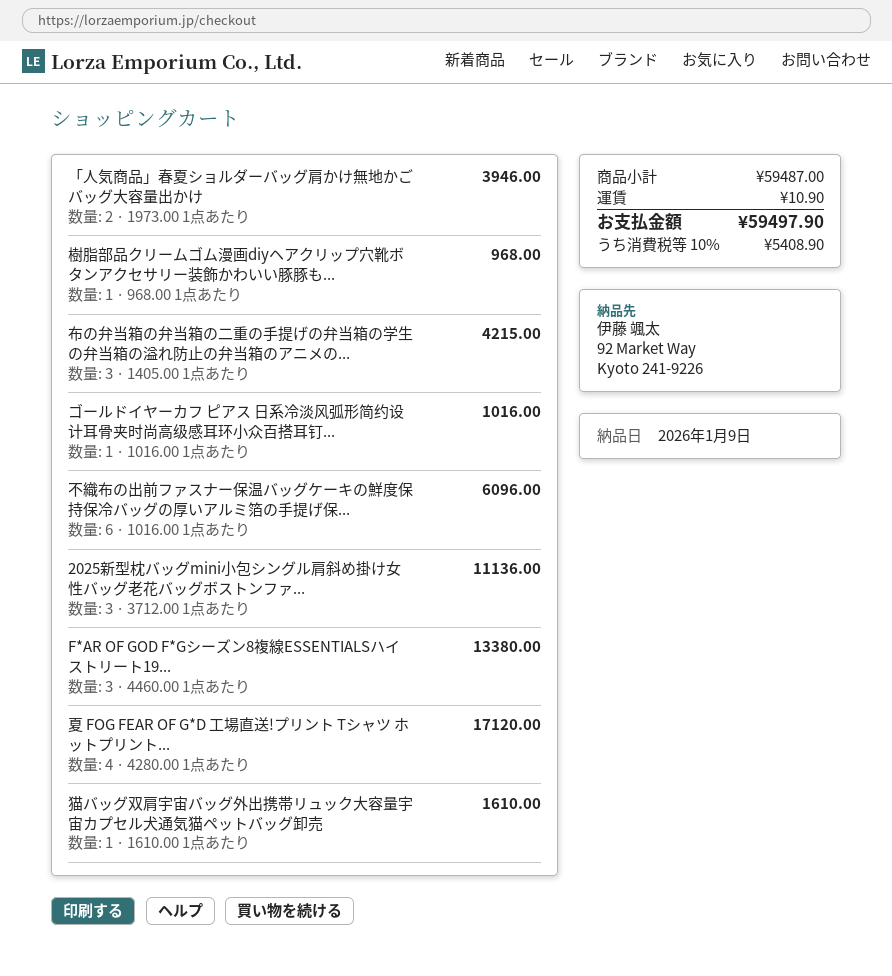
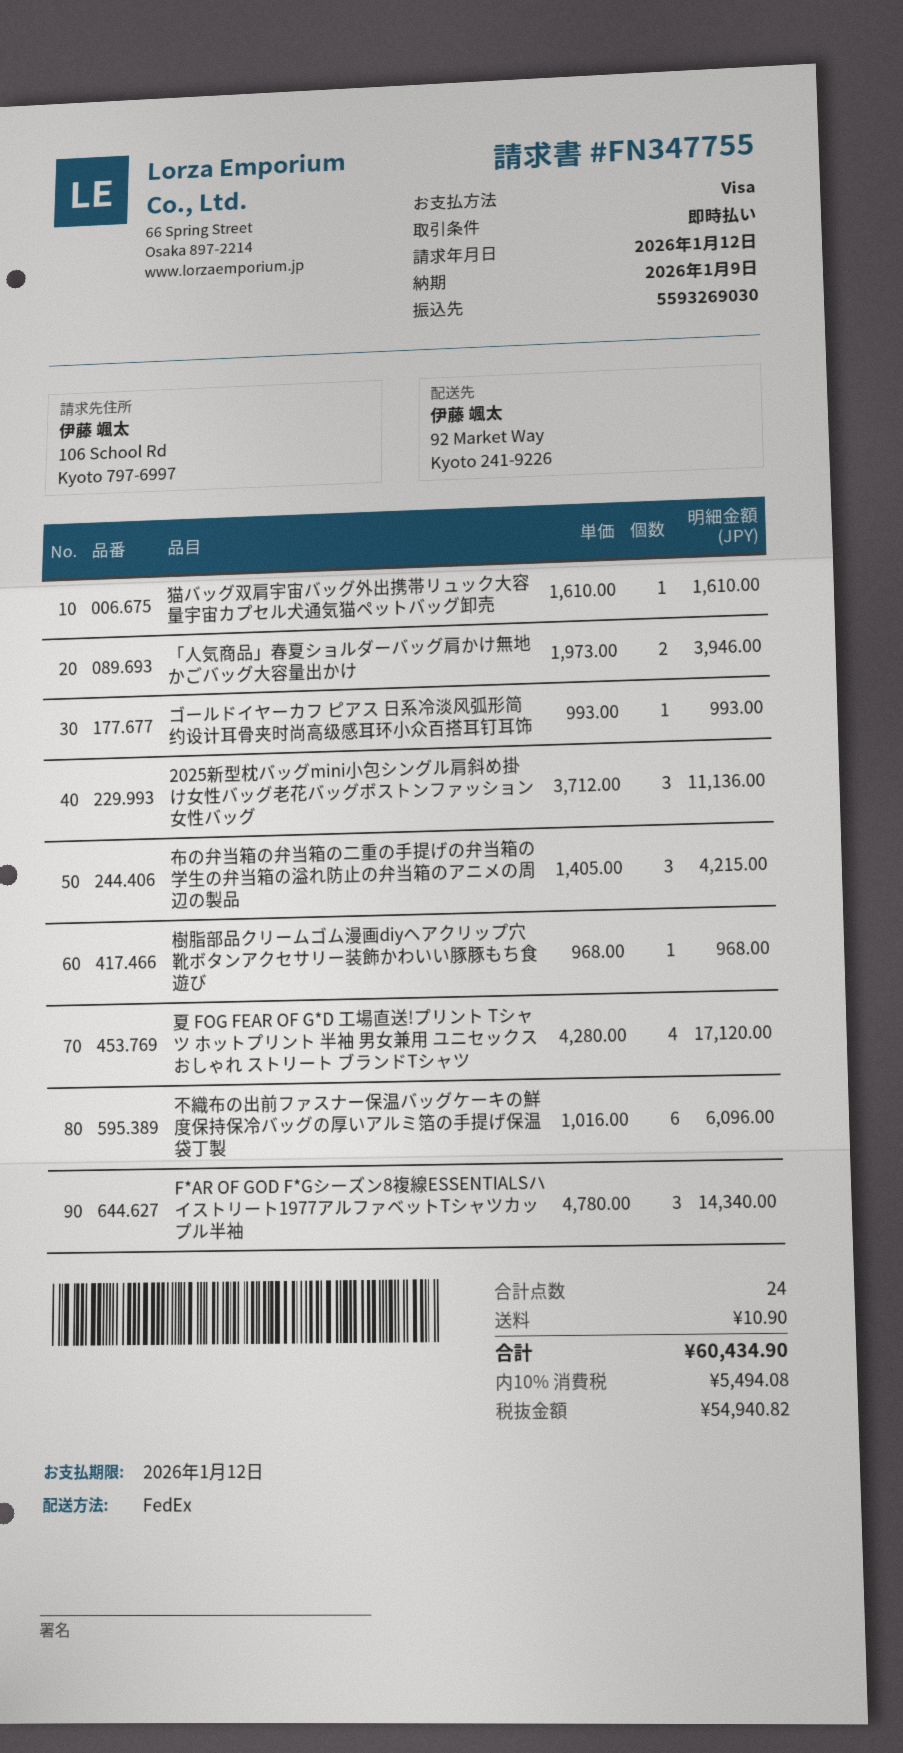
ゴールドイヤーカフ ピアス 日系冷淡风弧形简约设计耳骨夹时尚高级感耳环小众百搭耳钉...: 1 x 1016.00 = 1016.00 -> 1 x 993.00 = 993.00
F*AR OF GOD F*Gシーズン8複線ESSENTIALSハイストリート19...: 3 x 4460.00 = 13380.00 -> 3 x 4780.00 = 14340.00
tax: 10% = 5408.90 -> 10% = 5494.08
total: 59497.90 -> 60434.90

